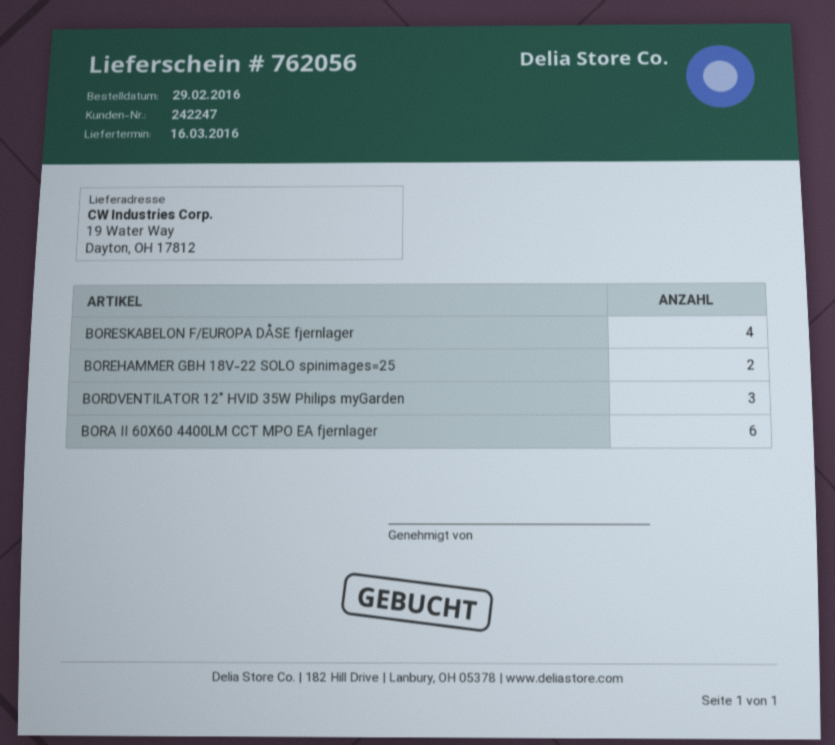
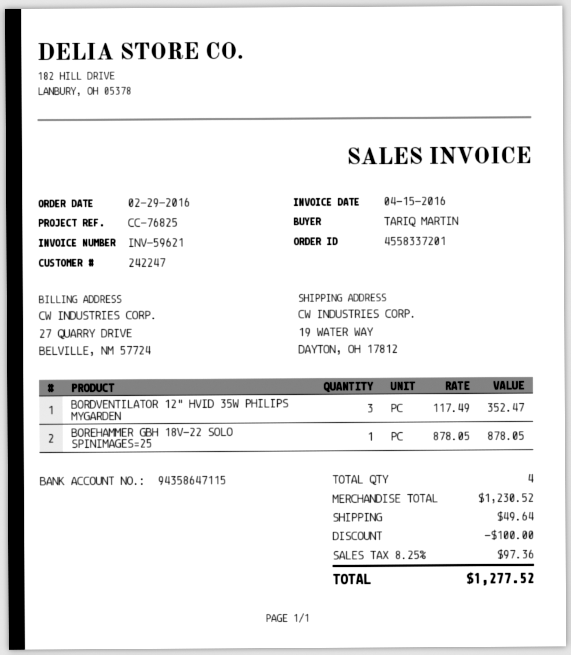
BORESKABELON F/EUROPA DÅSE fjernlager: 4 -> none
BOREHAMMER GBH 18V-22 SOLO spinimages=25: 2 -> 1
BORA II 60X60 4400LM CCT MPO EA fjernlager: 6 -> none

